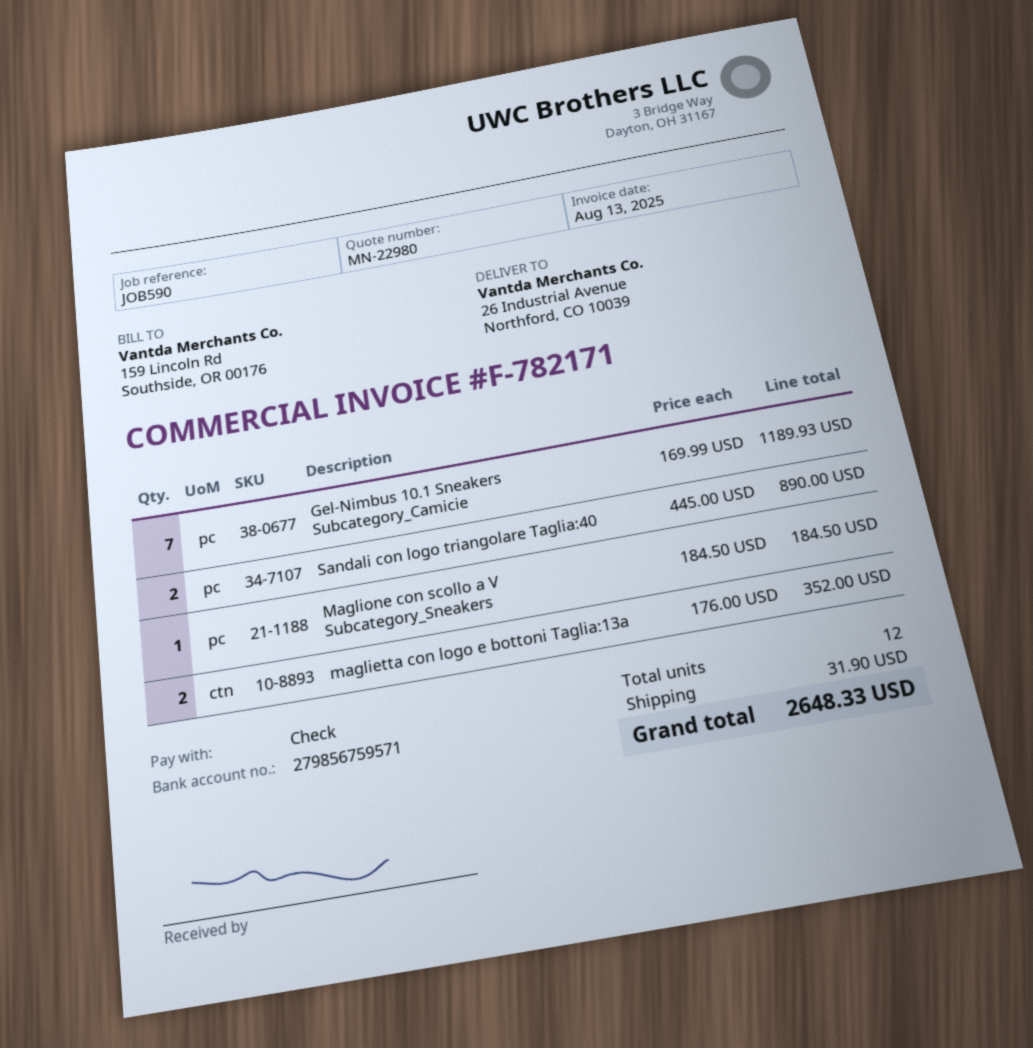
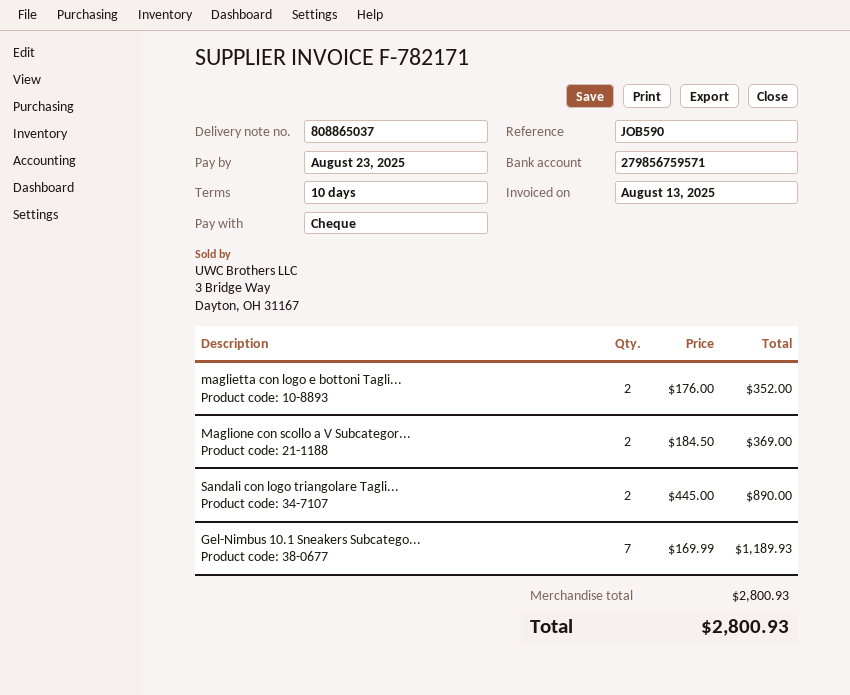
Maglione con scollo a V Subcategory_Sneakers: 1 x 184.50 = 184.50 -> 2 x 184.50 = 369.00
shipping: 31.90 -> none
total: 2648.33 -> 2800.93

